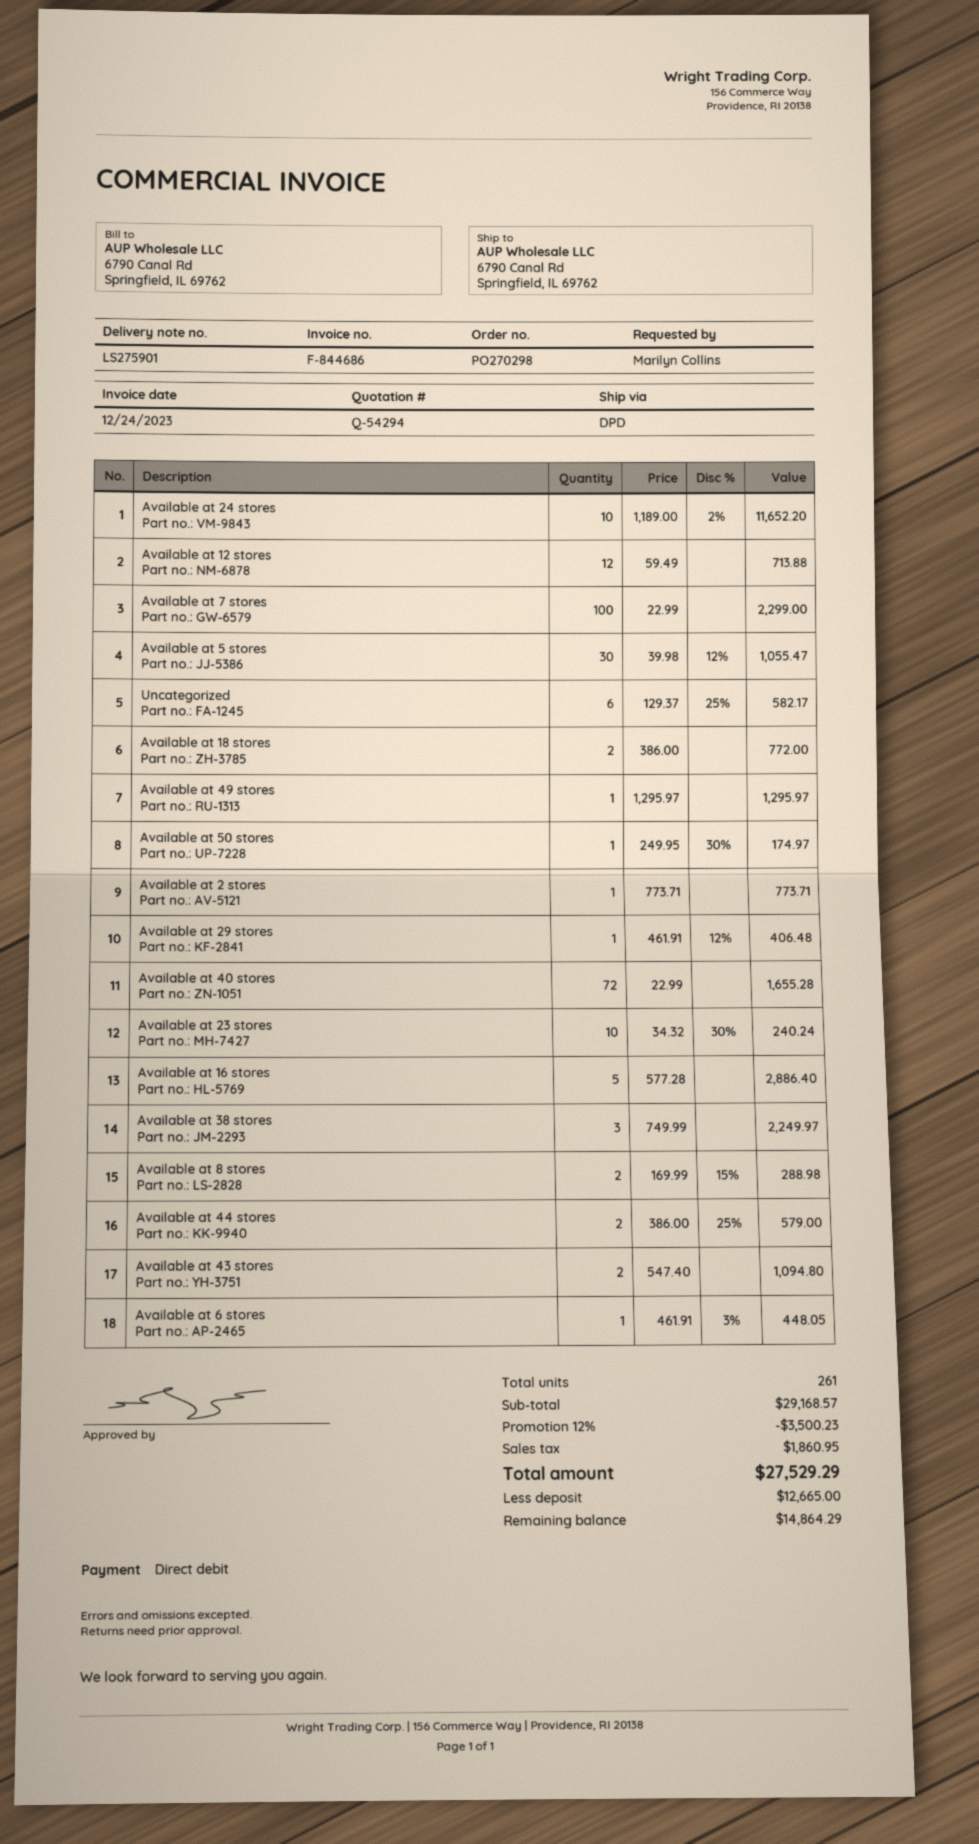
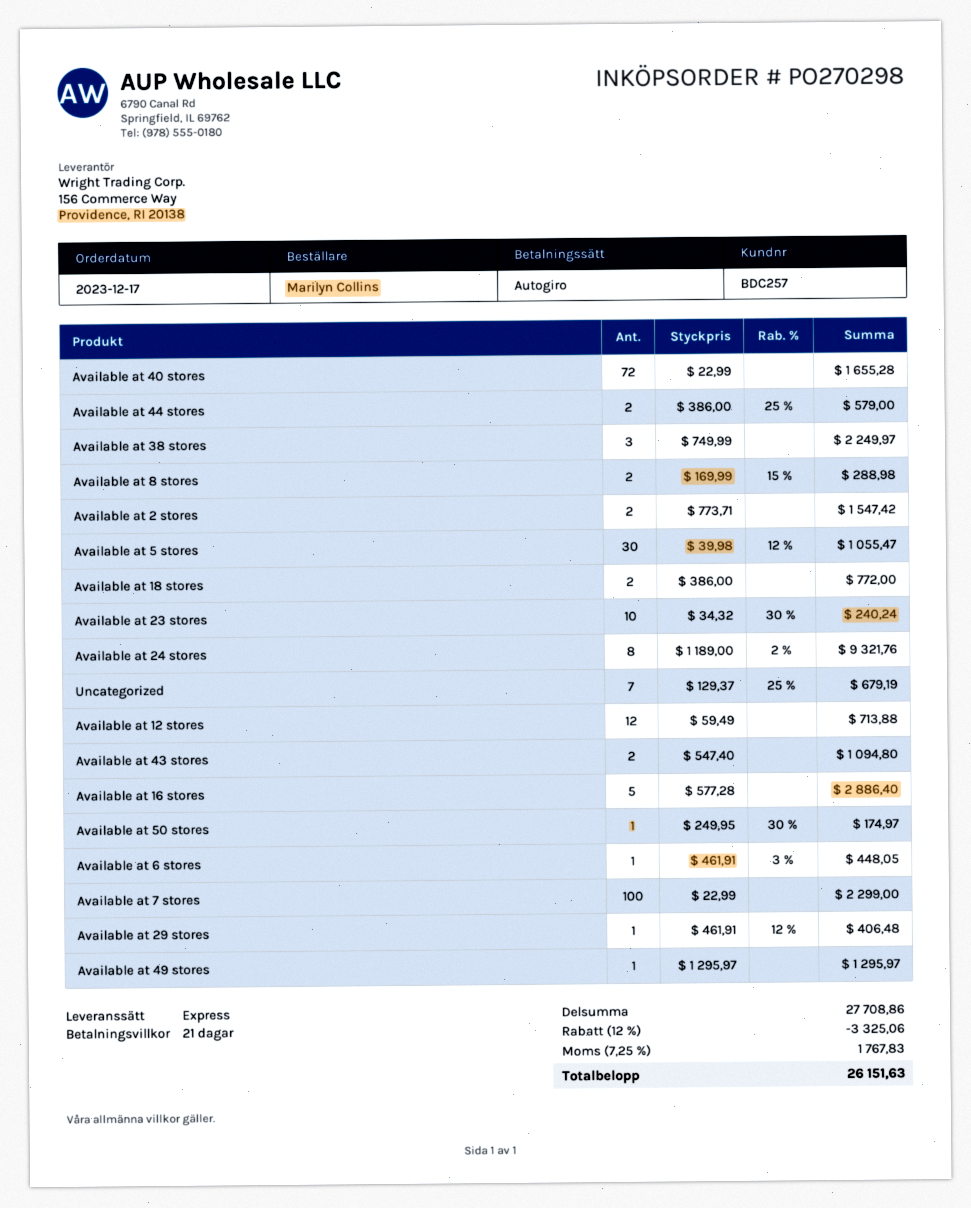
shipping method: DPD -> express
Available at 24 stores: 10 x 1189.00 - 2% = 11652.20 -> 8 x 1189.00 - 2% = 9321.76
Uncategorized: 6 x 129.37 - 25% = 582.17 -> 7 x 129.37 - 25% = 679.19
Available at 2 stores: 1 x 773.71 = 773.71 -> 2 x 773.71 = 1547.42
subtotal: 29168.57 -> 27708.86
discount: 12% = 3500.23 -> 12% = 3325.06
tax: 1860.95 -> 1767.83
total: 27529.29 -> 26151.63

